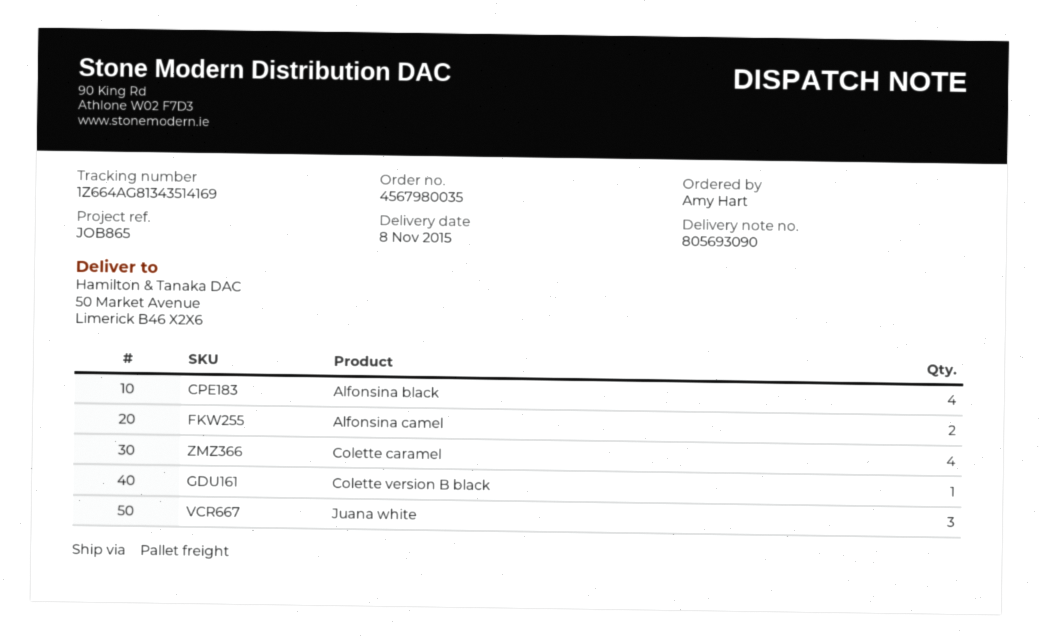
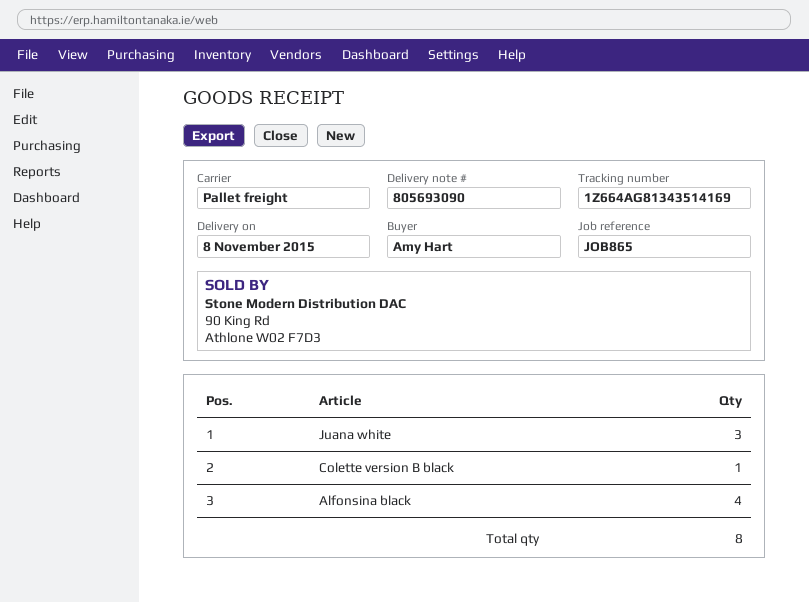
Alfonsina camel: 2 -> none
Colette caramel: 4 -> none

